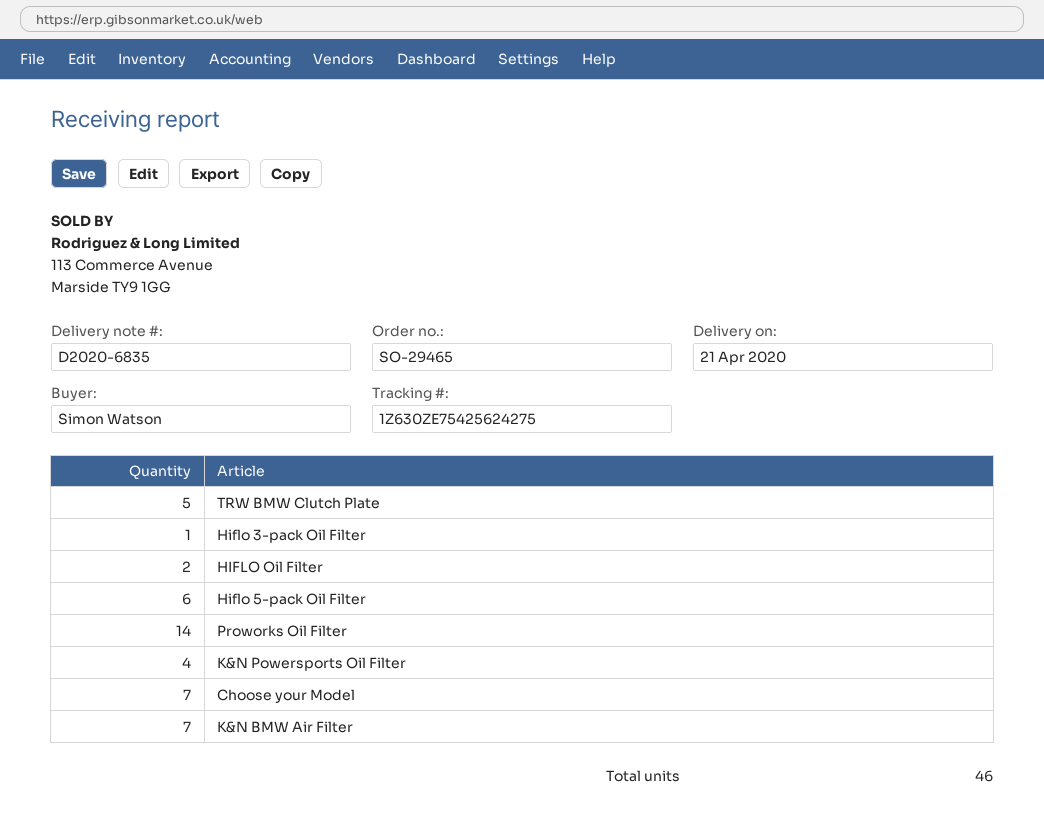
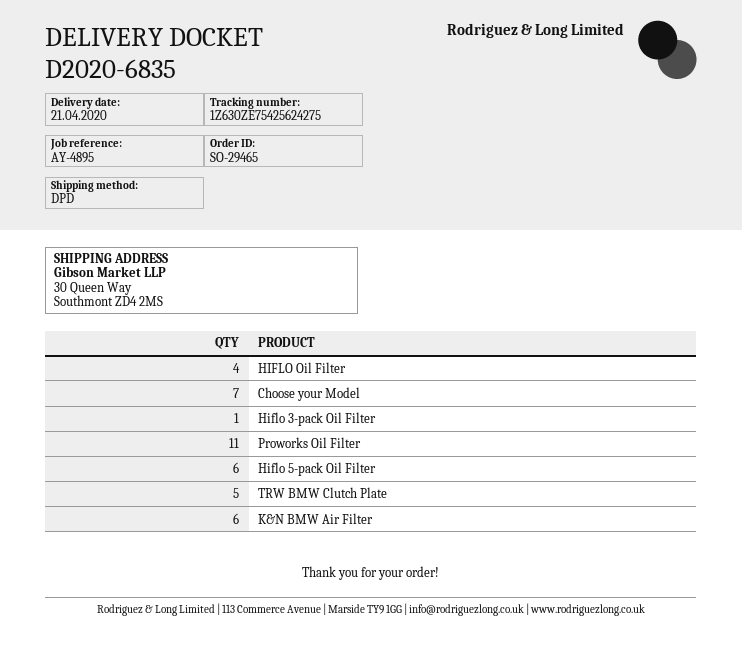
HIFLO Oil Filter: 2 -> 4
Proworks Oil Filter: 14 -> 11
K&N Powersports Oil Filter: 4 -> none
K&N BMW Air Filter: 7 -> 6

